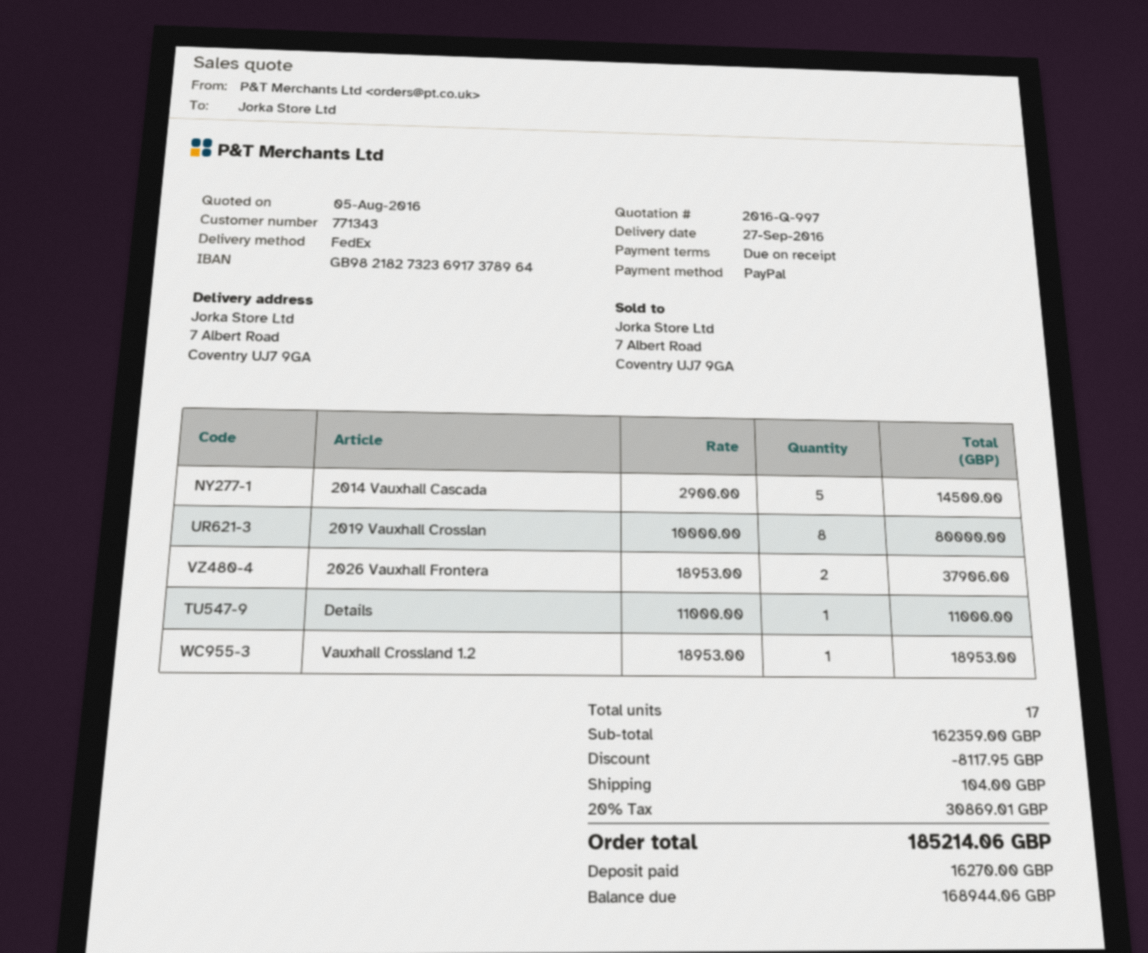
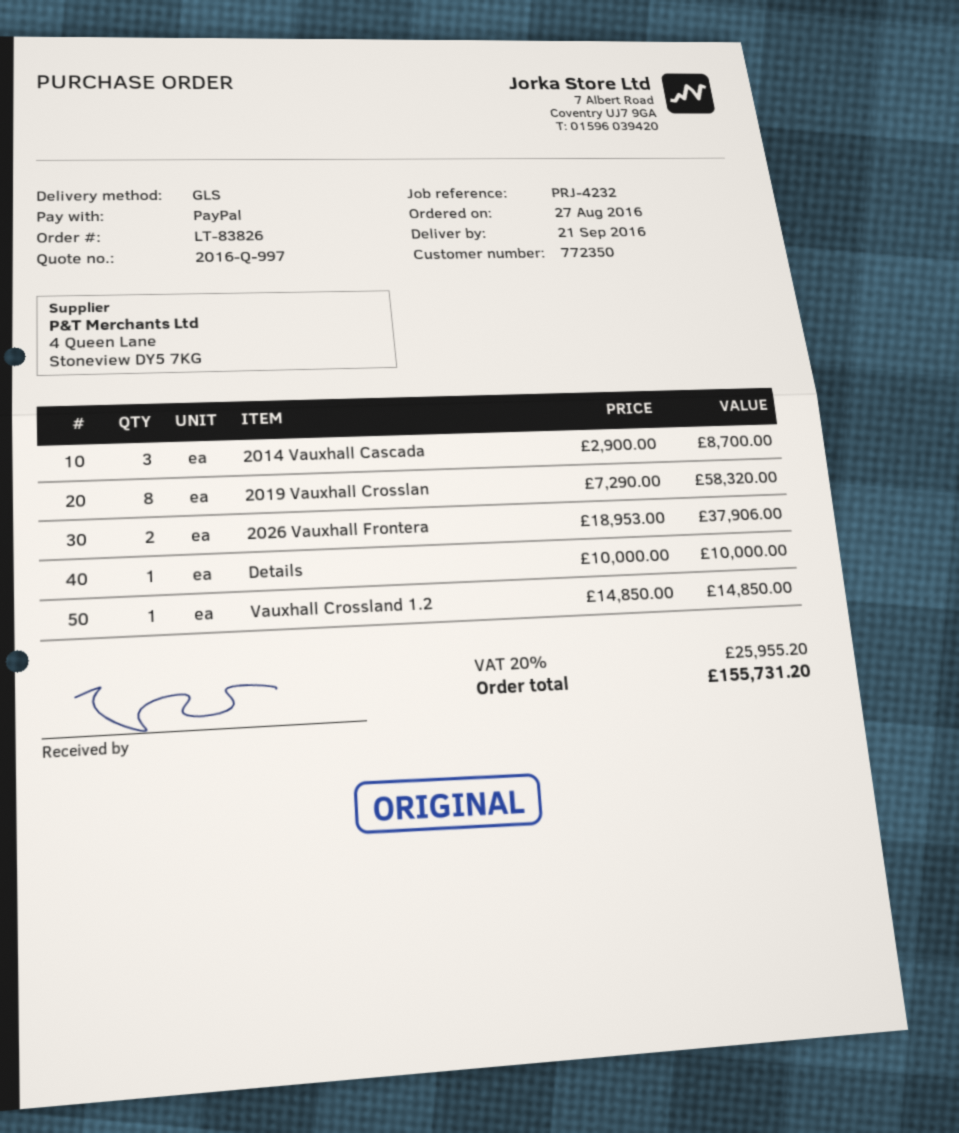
delivery date: 2016-09-27 -> 2016-09-21
customer number: 771343 -> 772350
shipping method: FedEx -> GLS
2014 Vauxhall Cascada: 5 x 2900.00 = 14500.00 -> 3 x 2900.00 = 8700.00
2019 Vauxhall Crosslan: 8 x 10000.00 = 80000.00 -> 8 x 7290.00 = 58320.00
Details: 1 x 11000.00 = 11000.00 -> 1 x 10000.00 = 10000.00
Vauxhall Crossland 1.2: 1 x 18953.00 = 18953.00 -> 1 x 14850.00 = 14850.00
discount: 8117.95 -> none
shipping: 104.00 -> none
tax: 20% = 30869.01 -> 20% = 25955.20
total: 185214.06 -> 155731.20

